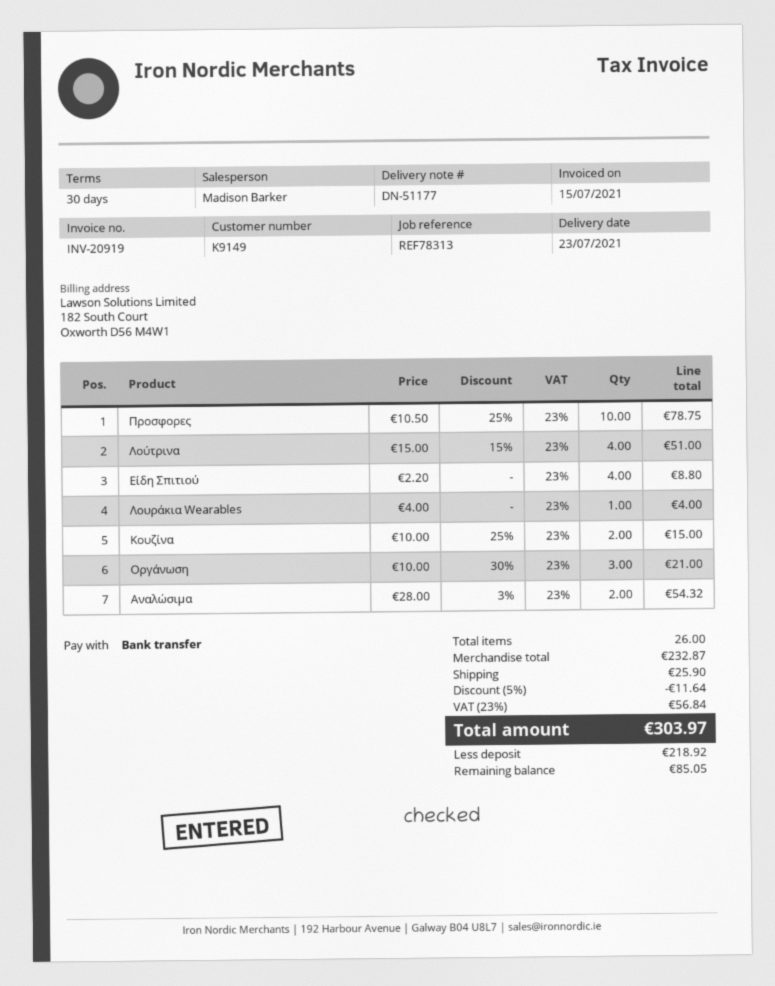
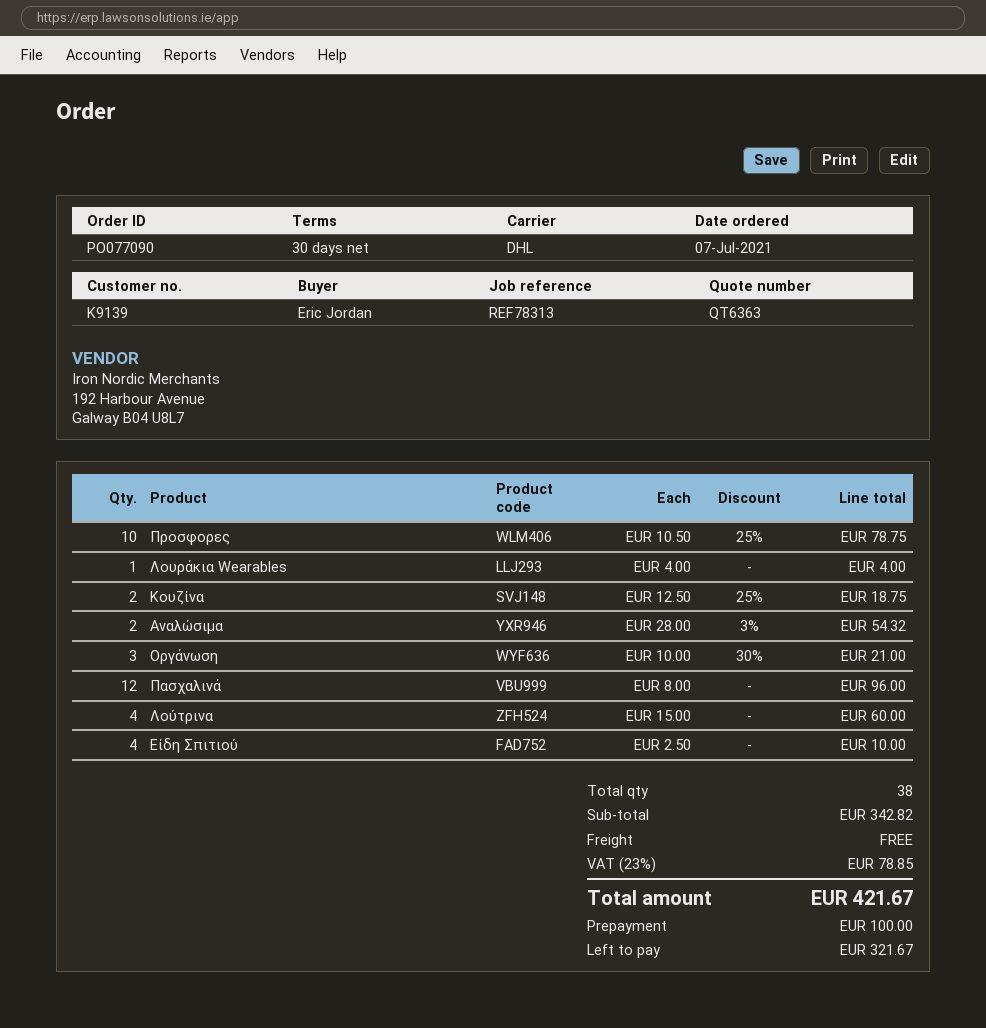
customer number: K9149 -> K9139
Λούτρινα: 4 x 15.00 - 15% = 51.00 -> 4 x 15.00 = 60.00
Είδη Σπιτιού: 4 x 2.20 = 8.80 -> 4 x 2.50 = 10.00
Κουζίνα: 2 x 10.00 - 25% = 15.00 -> 2 x 12.50 - 25% = 18.75
Πασχαλινά: none -> 12 x 8.00 = 96.00
total quantity: 26 -> 38
subtotal: 232.87 -> 342.82
discount: 5% = 11.64 -> none
shipping: 25.90 -> 0.00
tax: 23% = 56.84 -> 23% = 78.85
total: 303.97 -> 421.67
deposit: 218.92 -> 100.00
balance: 85.05 -> 321.67

